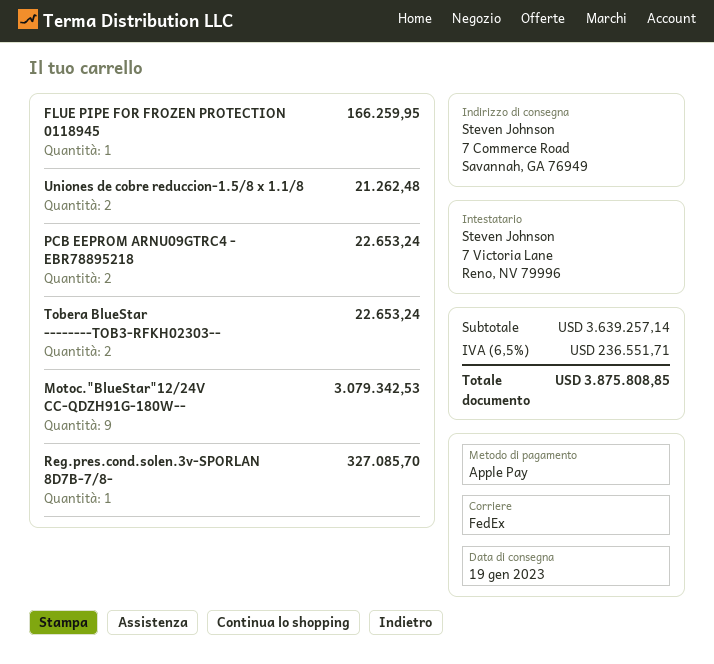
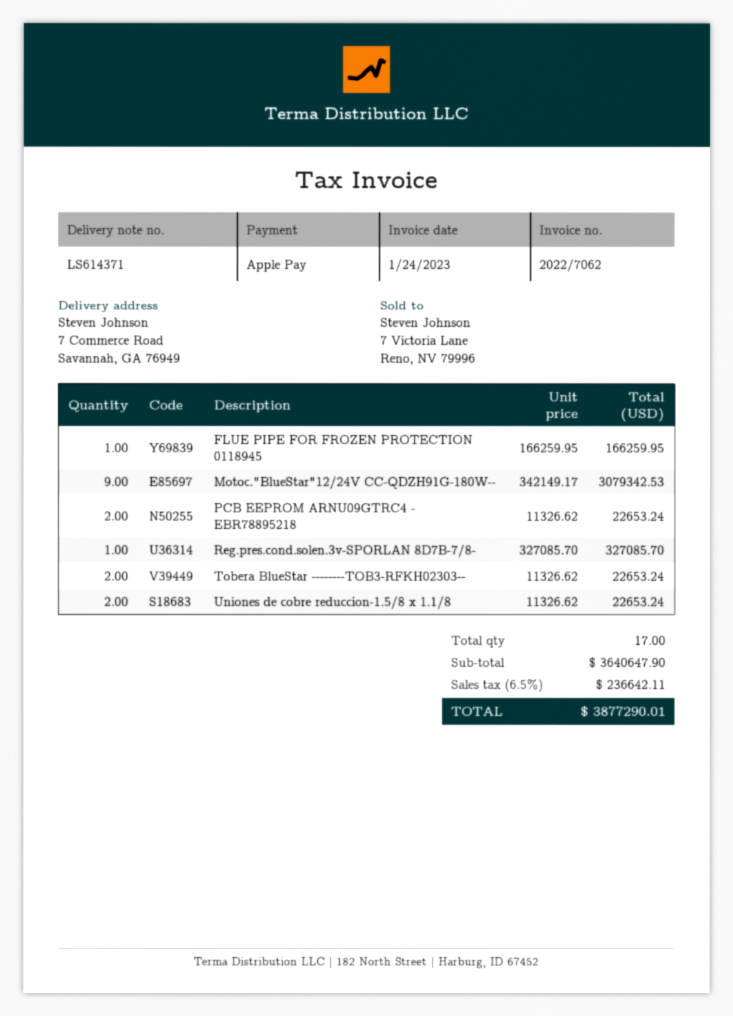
Uniones de cobre reduccion-1.5/8 x 1.1/8: 2 for 21262.48 -> 2 for 22653.24
subtotal: 3639257.14 -> 3640647.90
tax: 6.5% = 236551.71 -> 6.5% = 236642.11
total: 3875808.85 -> 3877290.01

